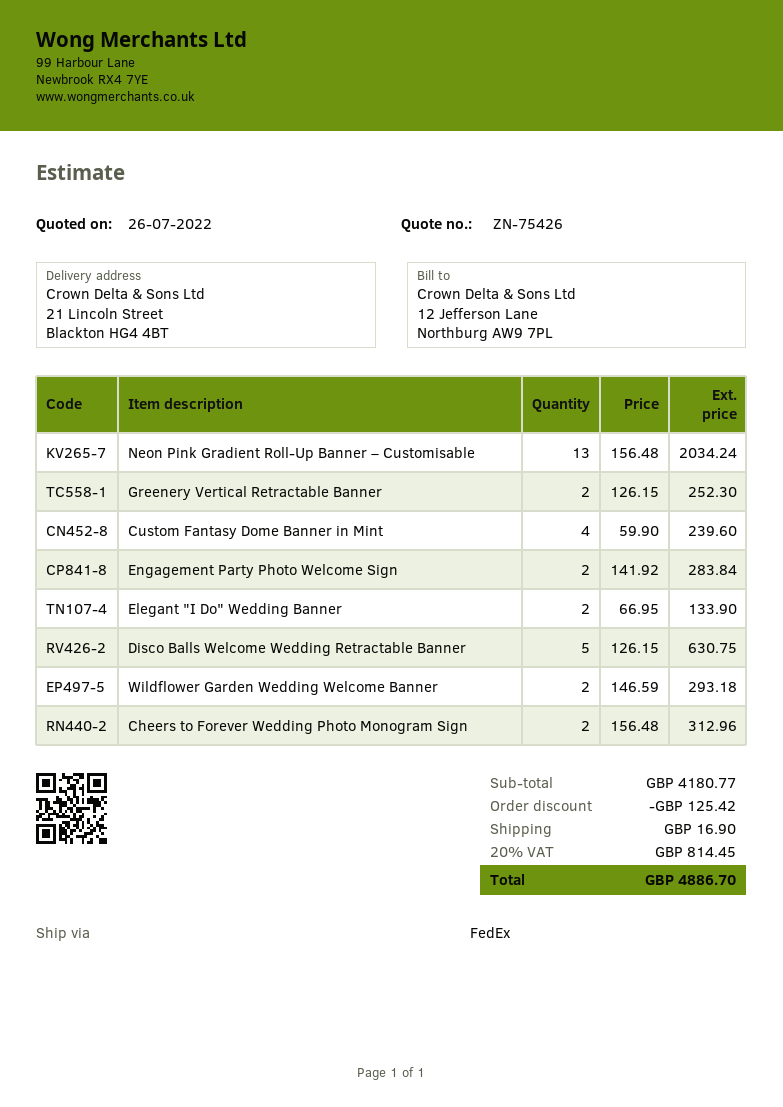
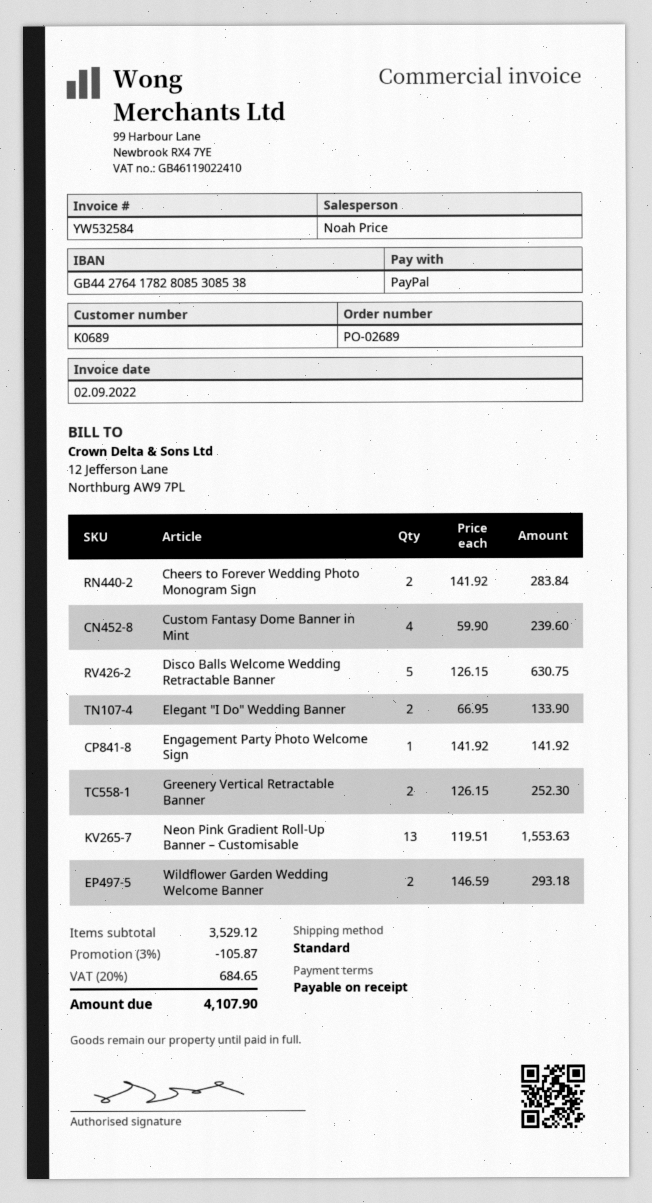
shipping method: FedEx -> standard
Neon Pink Gradient Roll-Up Banner – Customisable: 13 x 156.48 = 2034.24 -> 13 x 119.51 = 1553.63
Engagement Party Photo Welcome Sign: 2 x 141.92 = 283.84 -> 1 x 141.92 = 141.92
Cheers to Forever Wedding Photo Monogram Sign: 2 x 156.48 = 312.96 -> 2 x 141.92 = 283.84
subtotal: 4180.77 -> 3529.12
discount: 125.42 -> 105.87
shipping: 16.90 -> none
tax: 20% = 814.45 -> 20% = 684.65
total: 4886.70 -> 4107.90

